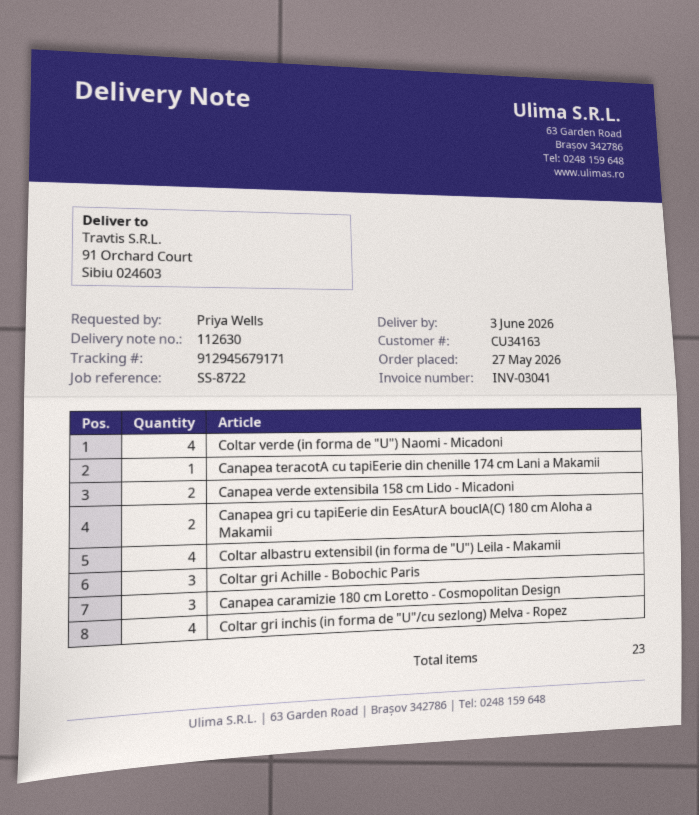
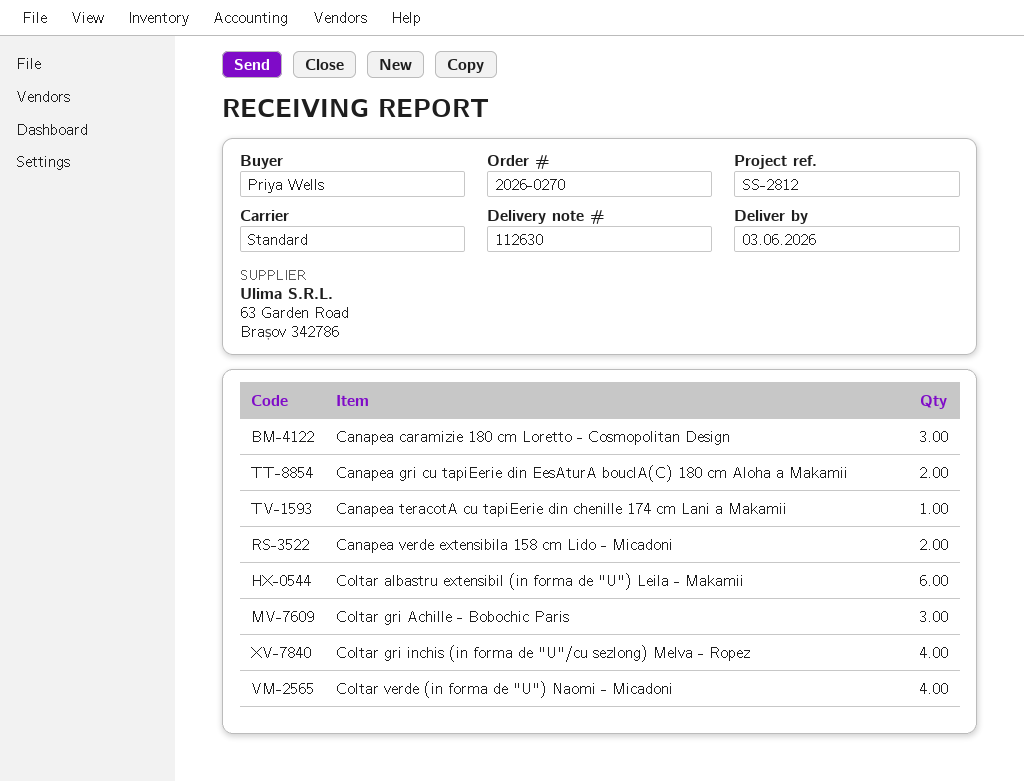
reference: SS-8722 -> SS-2812
Coltar albastru extensibil (in forma de "U") Leila - Makamii: 4 -> 6

